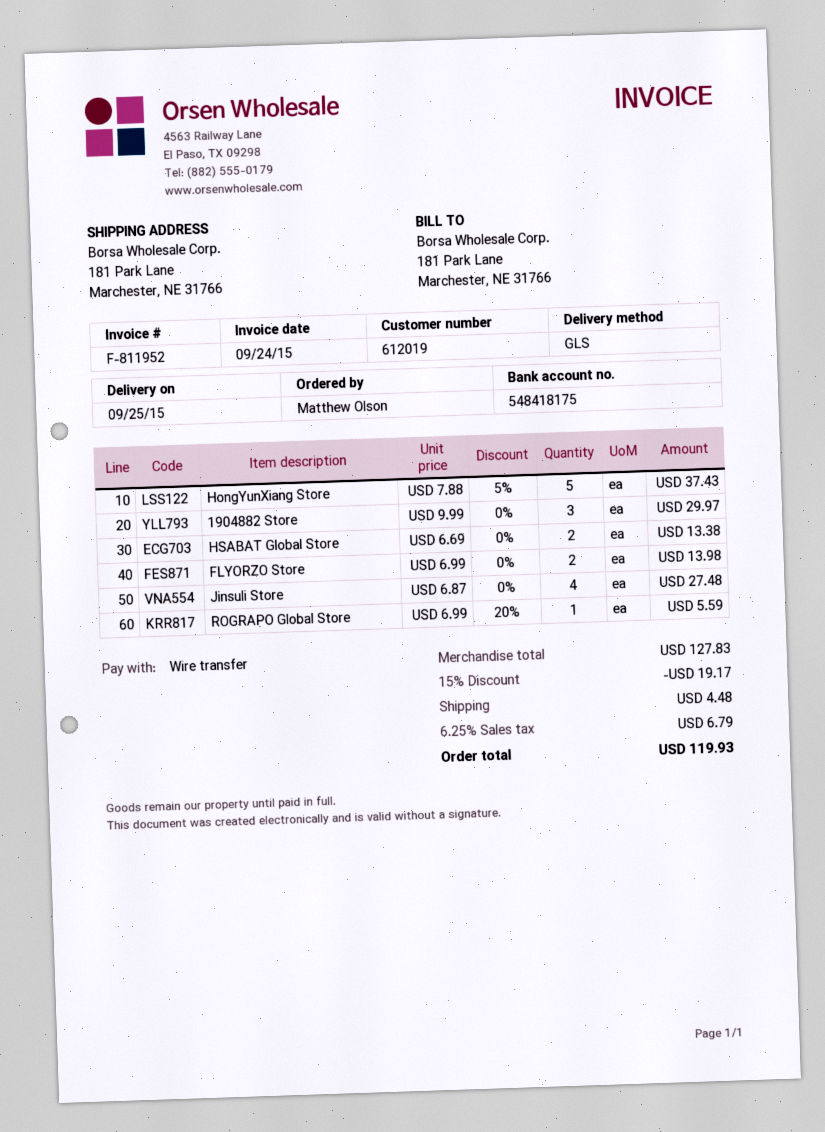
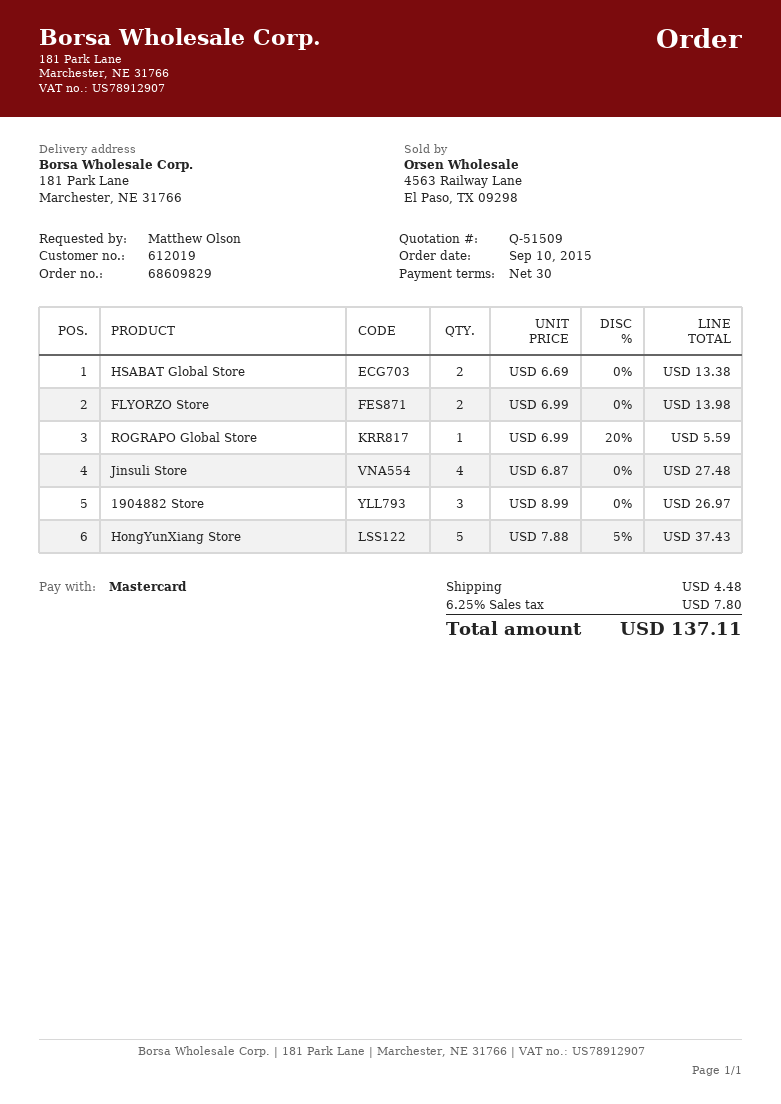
payment method: bank transfer -> Mastercard
1904882 Store: 3 x 9.99 = 29.97 -> 3 x 8.99 = 26.97
discount: 15% = 19.17 -> none
tax: 6.25% = 6.79 -> 6.25% = 7.80
total: 119.93 -> 137.11

